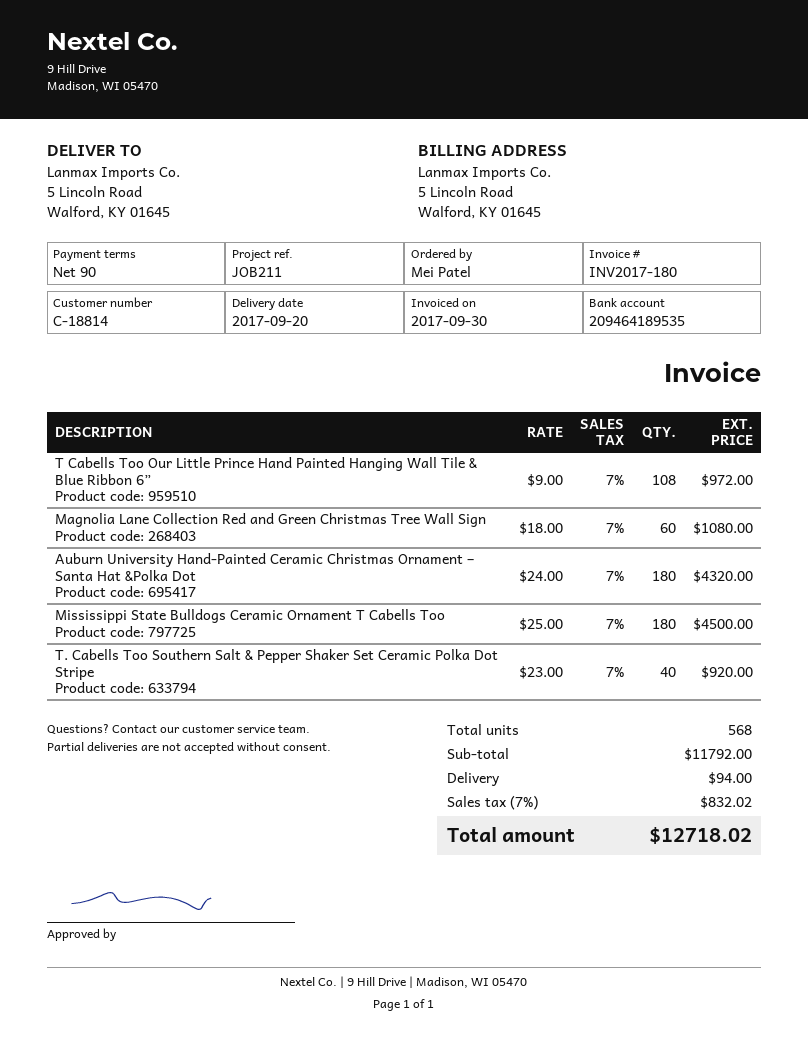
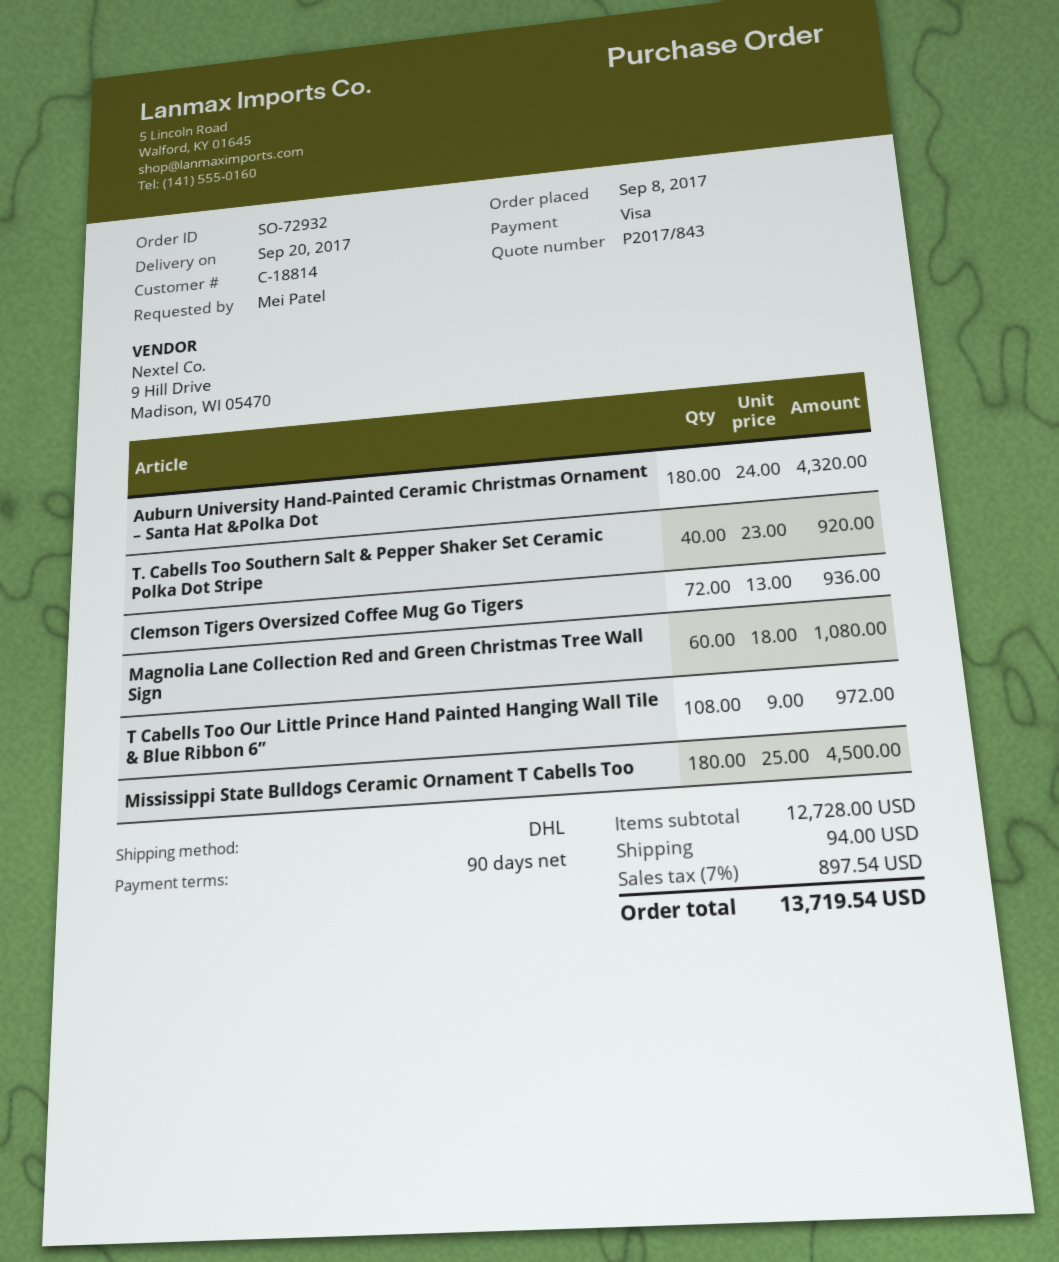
Clemson Tigers Oversized Coffee Mug Go Tigers: none -> 72 x 13.00 = 936.00
subtotal: 11792.00 -> 12728.00
tax: 7% = 832.02 -> 7% = 897.54
total: 12718.02 -> 13719.54

